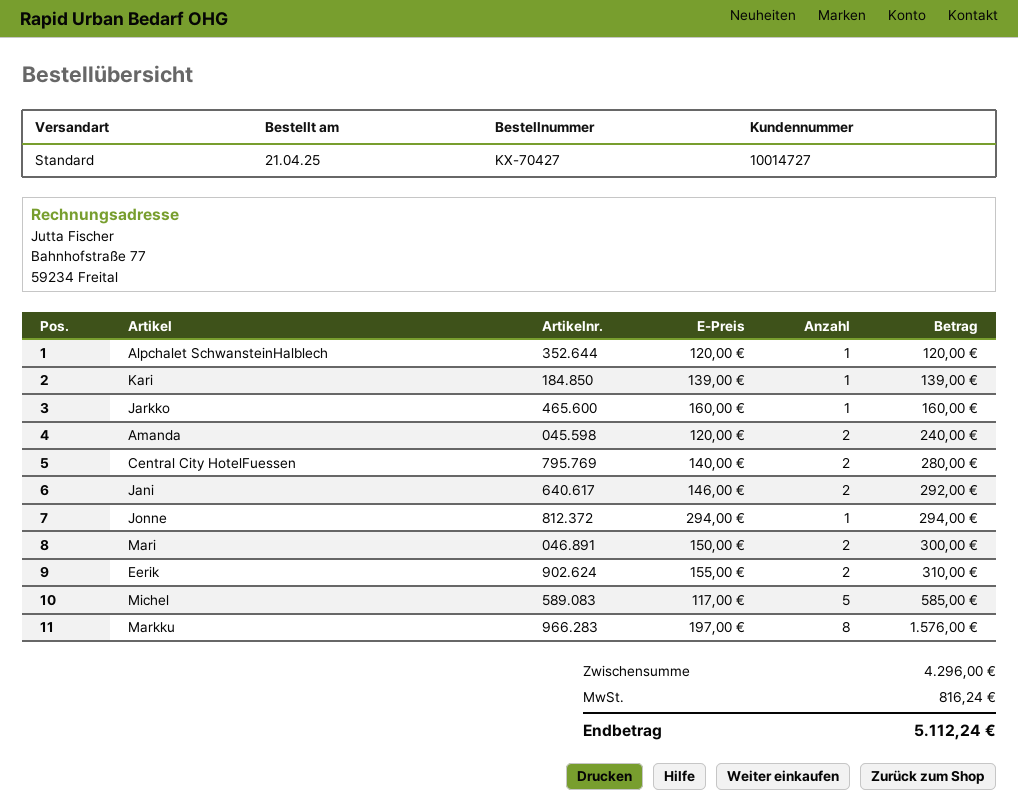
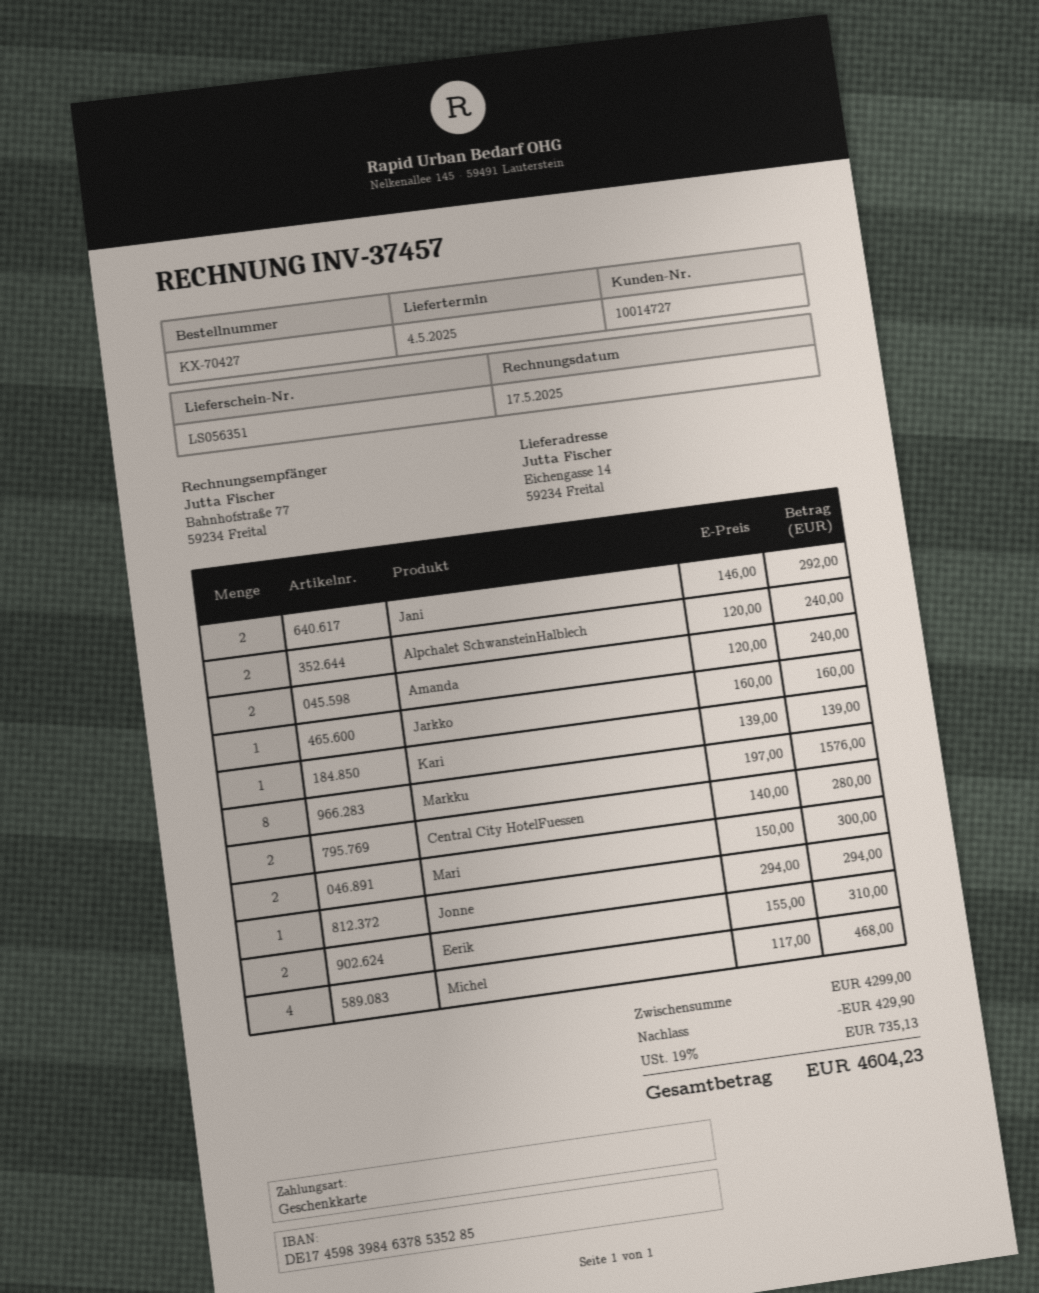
Alpchalet SchwansteinHalblech: 1 x 120.00 = 120.00 -> 2 x 120.00 = 240.00
Michel: 5 x 117.00 = 585.00 -> 4 x 117.00 = 468.00
subtotal: 4296.00 -> 4299.00
discount: none -> 429.90
tax: 816.24 -> 735.13
total: 5112.24 -> 4604.23

